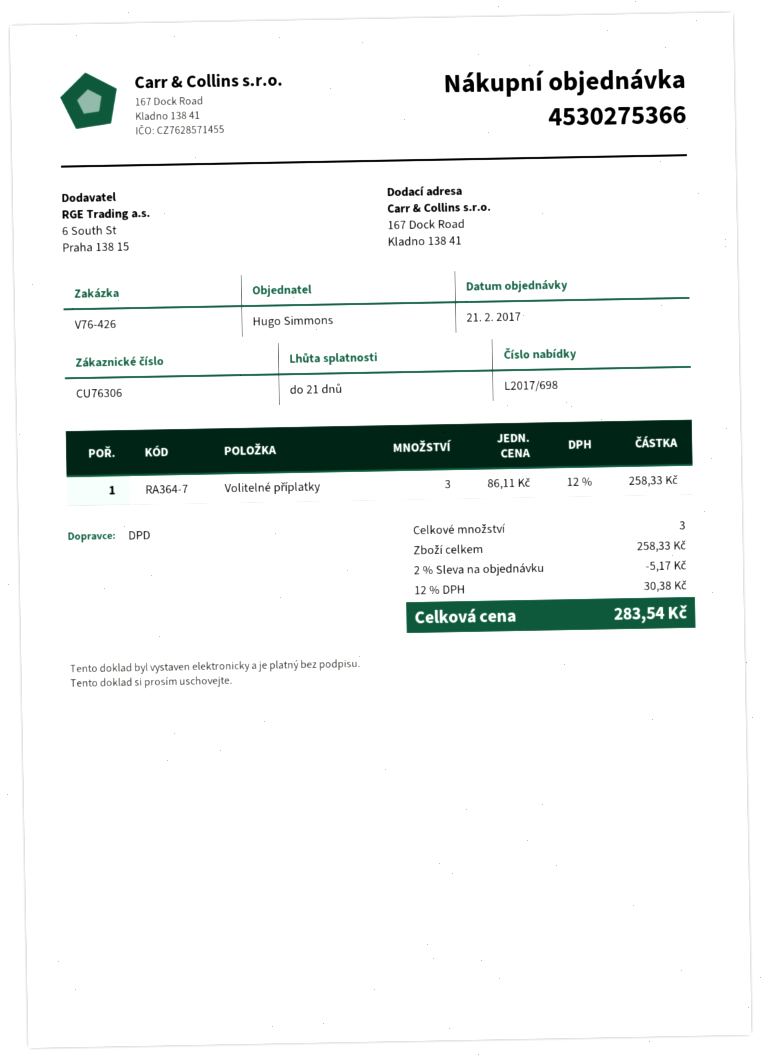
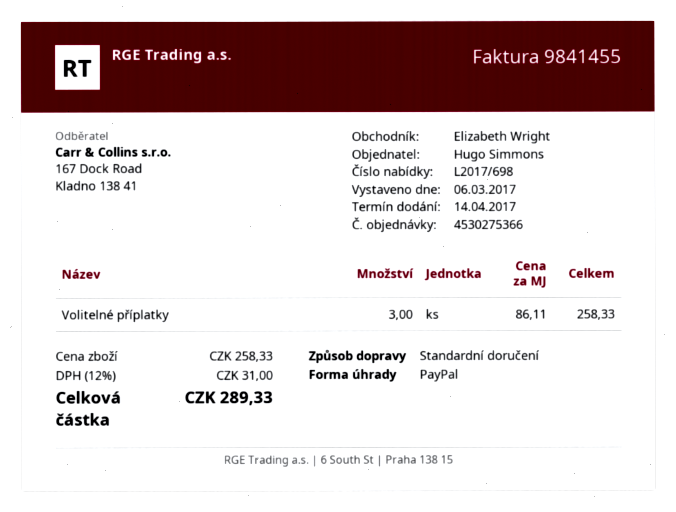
shipping method: DPD -> standard
discount: 2% = 5.17 -> none
tax: 12% = 30.38 -> 12% = 31.00
total: 283.54 -> 289.33

